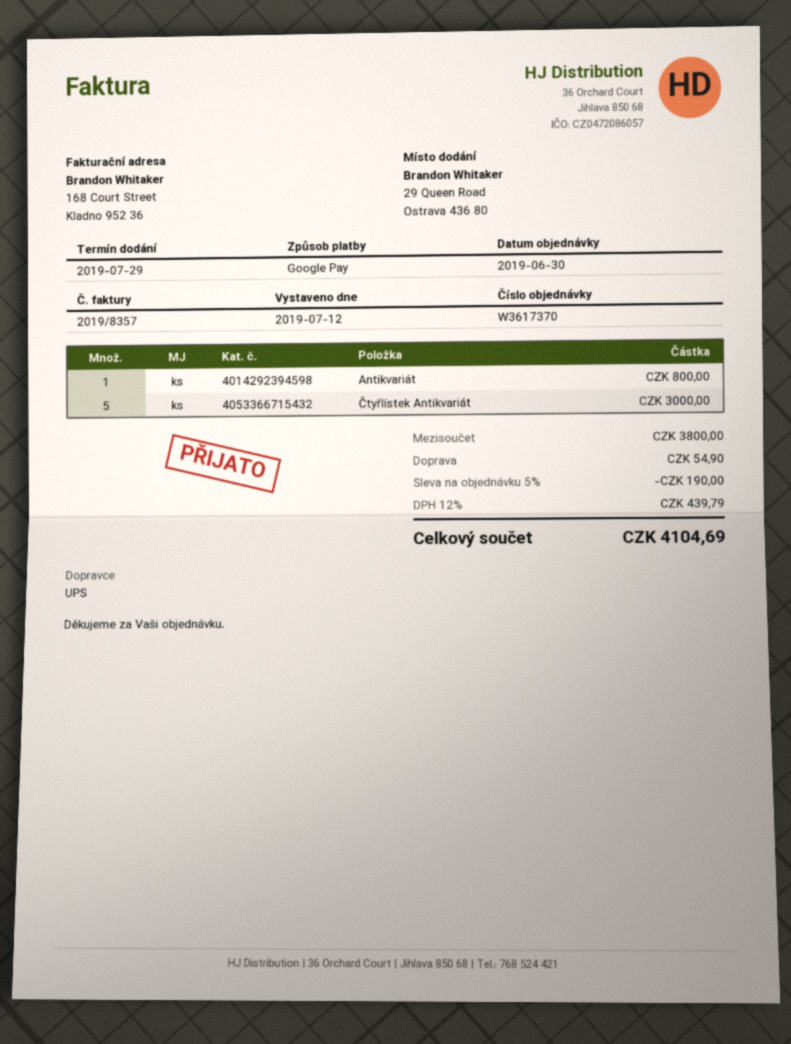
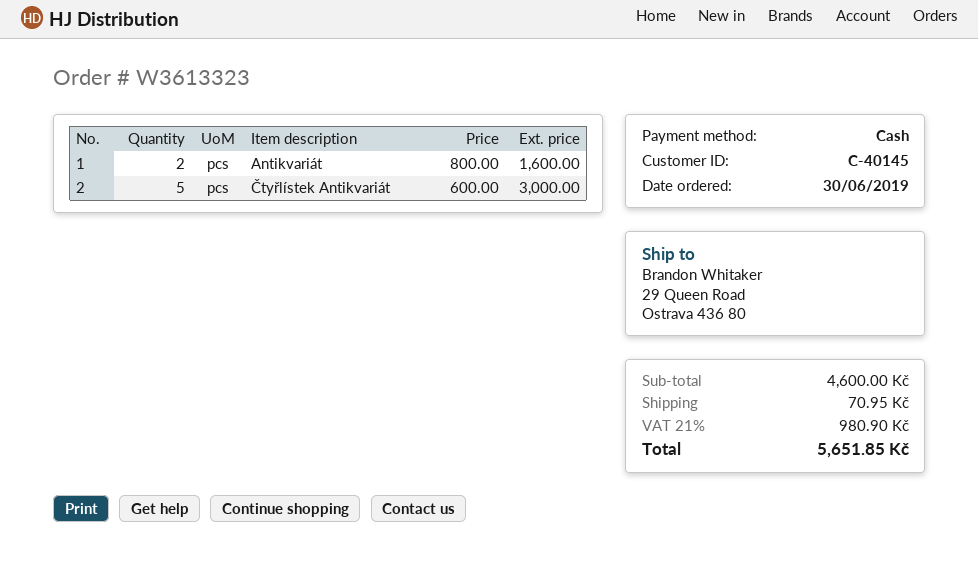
order number: W3617370 -> W3613323
payment method: Google Pay -> cash
Antikvariát: 1 for 800.00 -> 2 for 1600.00
subtotal: 3800.00 -> 4600.00
discount: 5% = 190.00 -> none
shipping: 54.90 -> 70.95
tax: 12% = 439.79 -> 21% = 980.90
total: 4104.69 -> 5651.85

